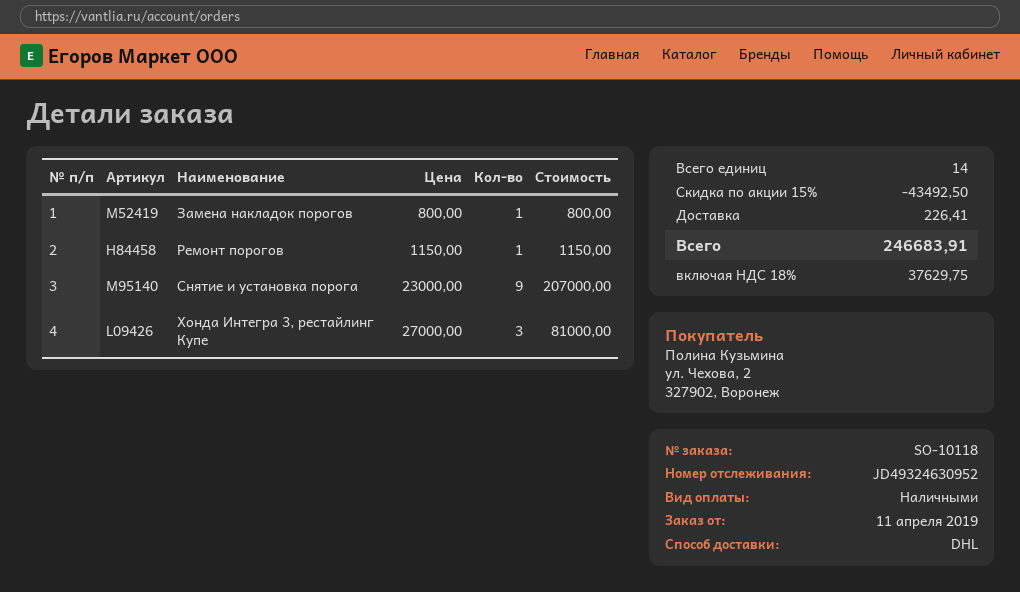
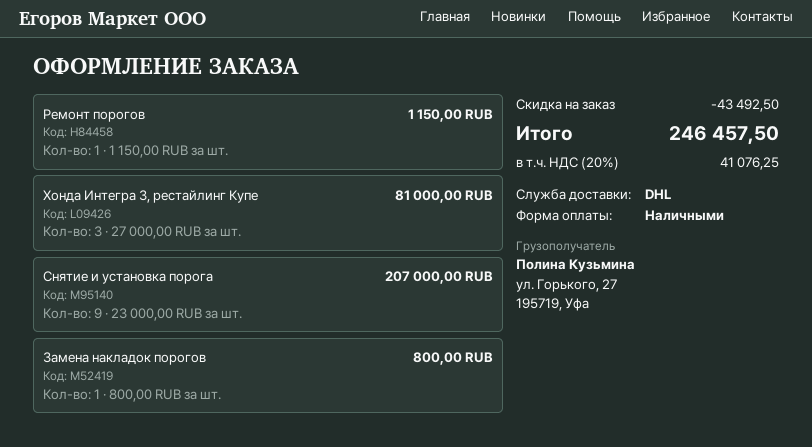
shipping: 226.41 -> none
tax: 18% = 37629.75 -> 20% = 41076.25
total: 246683.91 -> 246457.50

